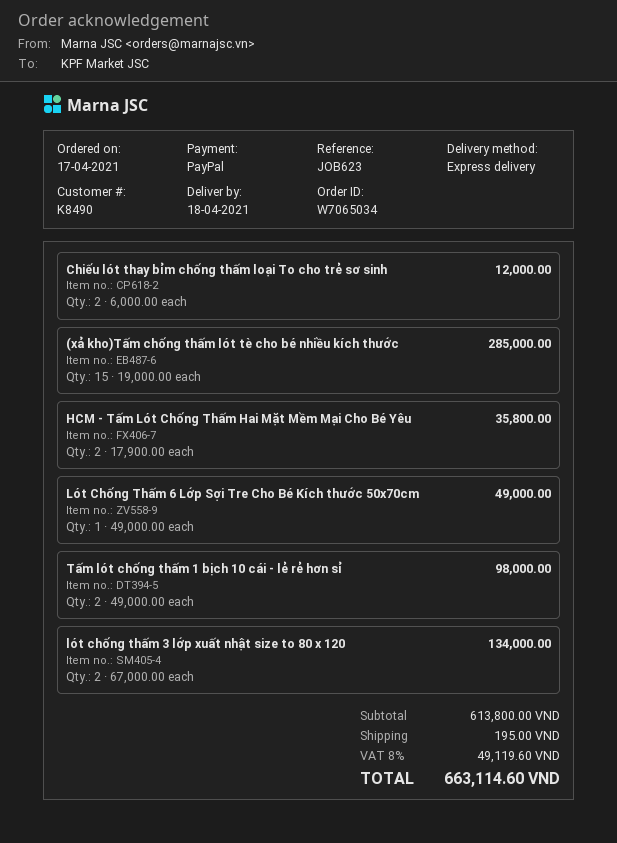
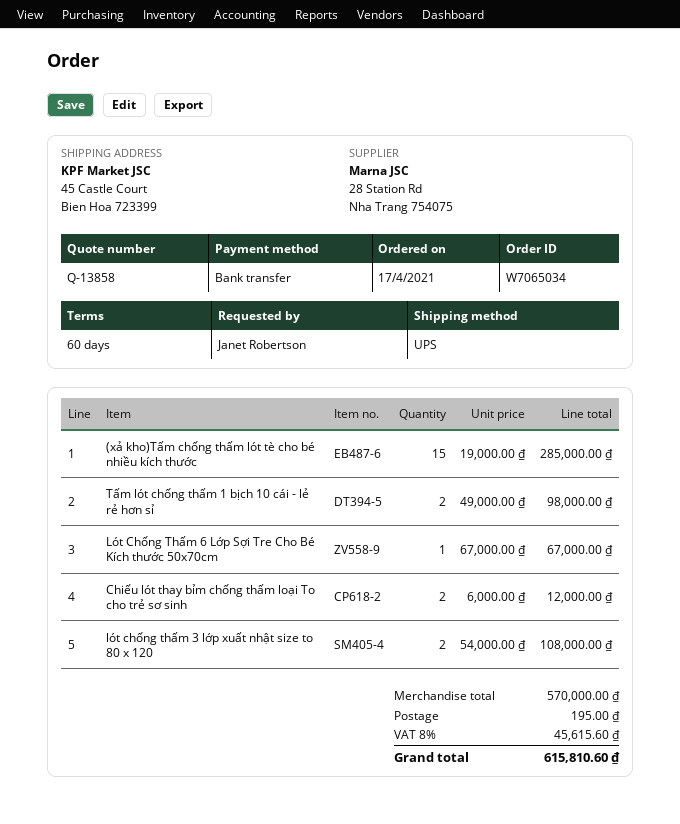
payment method: PayPal -> bank transfer
shipping method: express -> UPS
HCM - Tấm Lót Chống Thấm Hai Mặt Mềm Mại Cho Bé Yêu: 2 x 17900.00 = 35800.00 -> none
Lót Chống Thấm 6 Lớp Sợi Tre Cho Bé Kích thước 50x70cm: 1 x 49000.00 = 49000.00 -> 1 x 67000.00 = 67000.00
lót chống thấm 3 lớp xuất nhật size to 80 x 120: 2 x 67000.00 = 134000.00 -> 2 x 54000.00 = 108000.00
subtotal: 613800.00 -> 570000.00
tax: 8% = 49119.60 -> 8% = 45615.60
total: 663114.60 -> 615810.60

